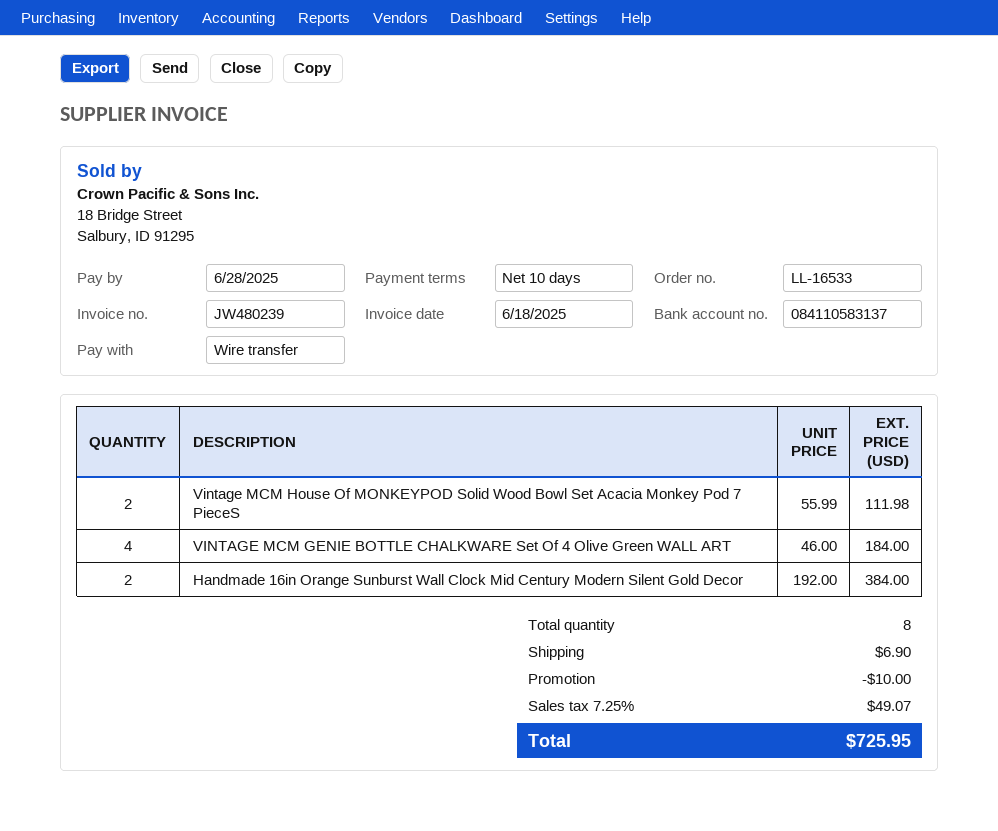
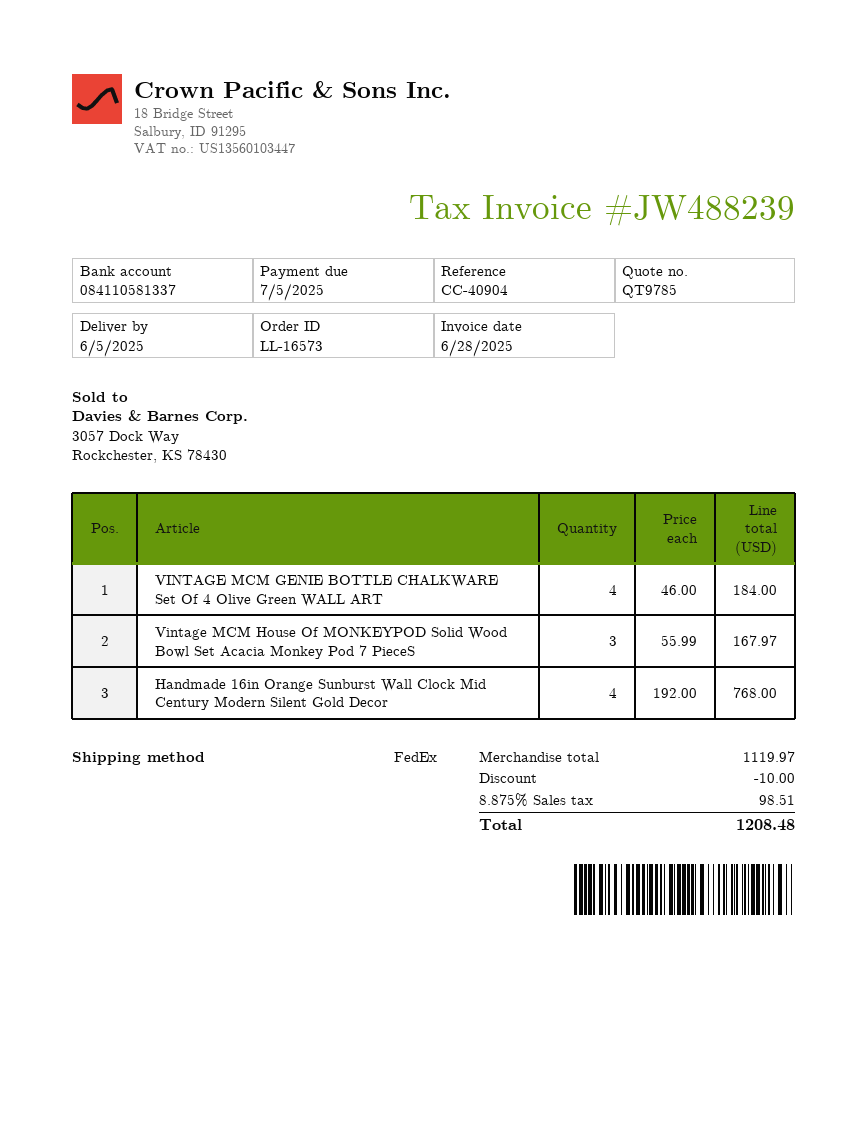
order number: LL-16533 -> LL-16573
invoice number: JW480239 -> JW488239
invoice date: 2025-06-18 -> 2025-06-28
due date: 2025-06-28 -> 2025-07-05
bank account: 084110583137 -> 084110581337
Vintage MCM House Of MONKEYPOD Solid Wood Bowl Set Acacia Monkey Pod 7 PieceS: 2 x 55.99 = 111.98 -> 3 x 55.99 = 167.97
Handmade 16in Orange Sunburst Wall Clock Mid Century Modern Silent Gold Decor: 2 x 192.00 = 384.00 -> 4 x 192.00 = 768.00
shipping: 6.90 -> none
tax: 7.25% = 49.07 -> 8.875% = 98.51
total: 725.95 -> 1208.48

